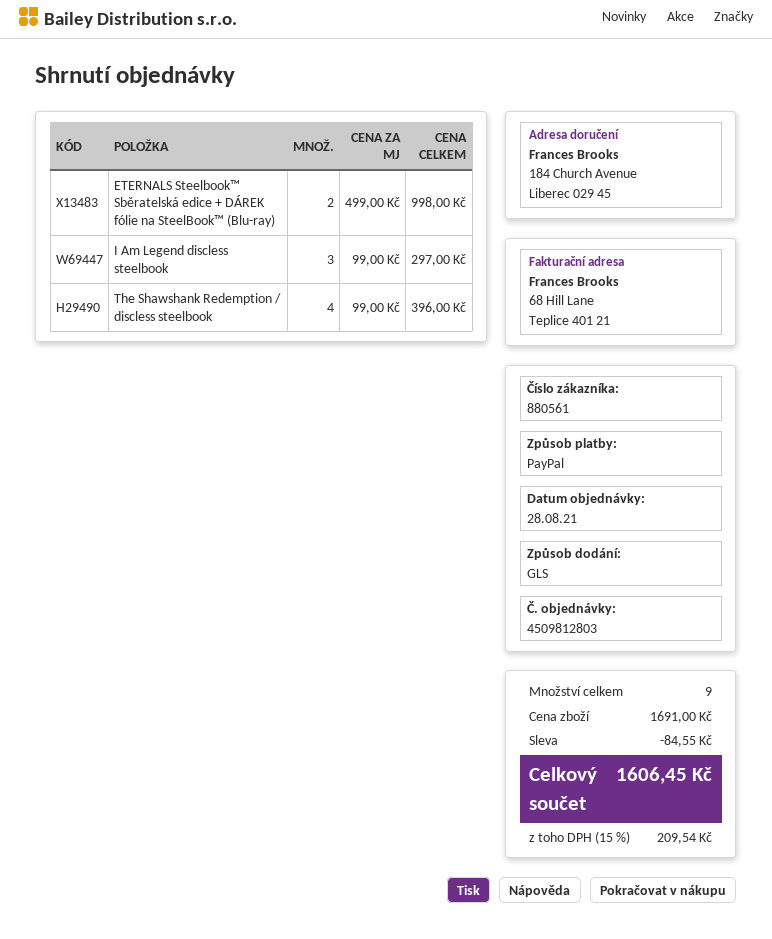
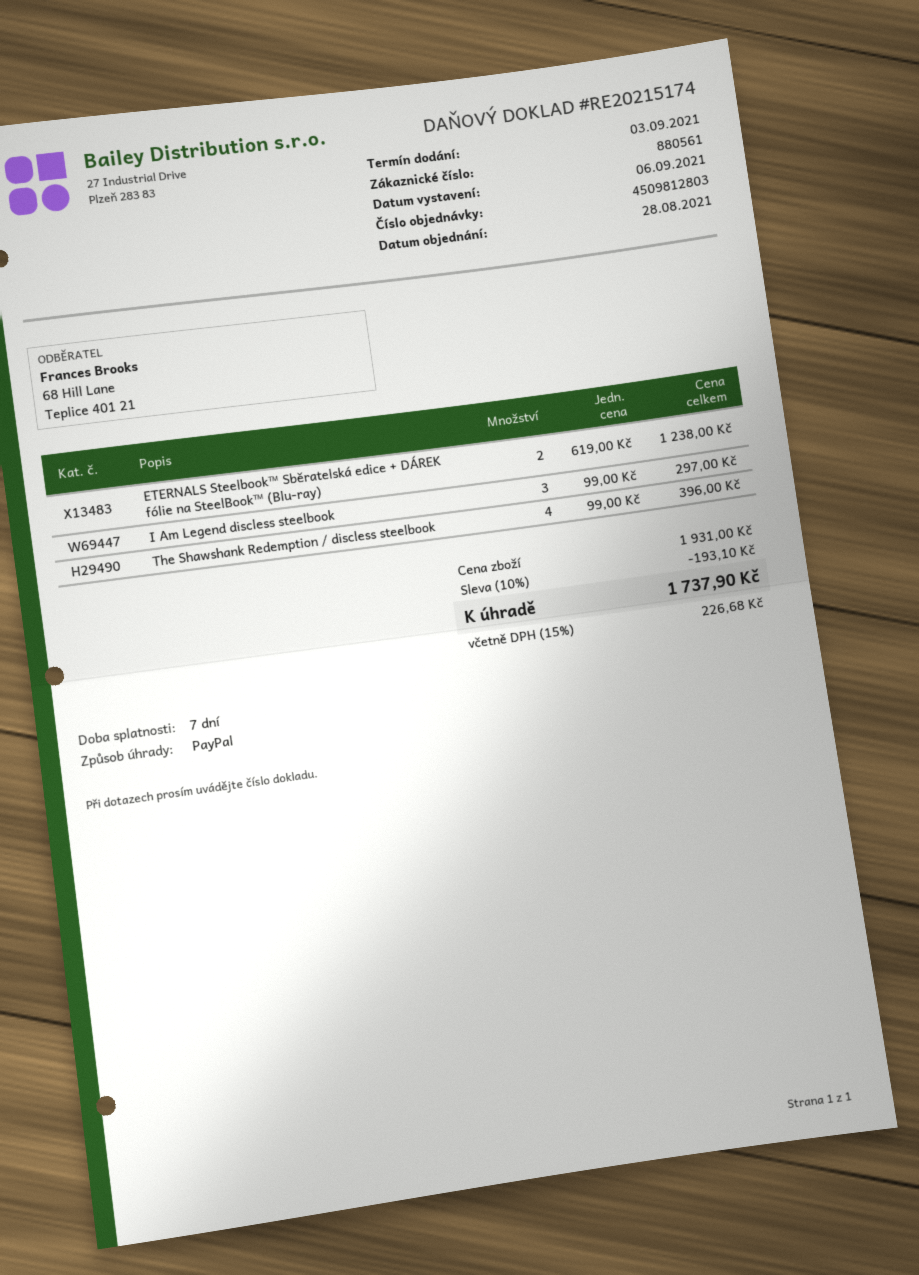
ETERNALS Steelbook™ Sběratelská edice + DÁREK fólie na SteelBook™ (Blu-ray): 2 x 499.00 = 998.00 -> 2 x 619.00 = 1238.00
subtotal: 1691.00 -> 1931.00
discount: 84.55 -> 193.10
tax: 15% = 209.54 -> 15% = 226.68
total: 1606.45 -> 1737.90

